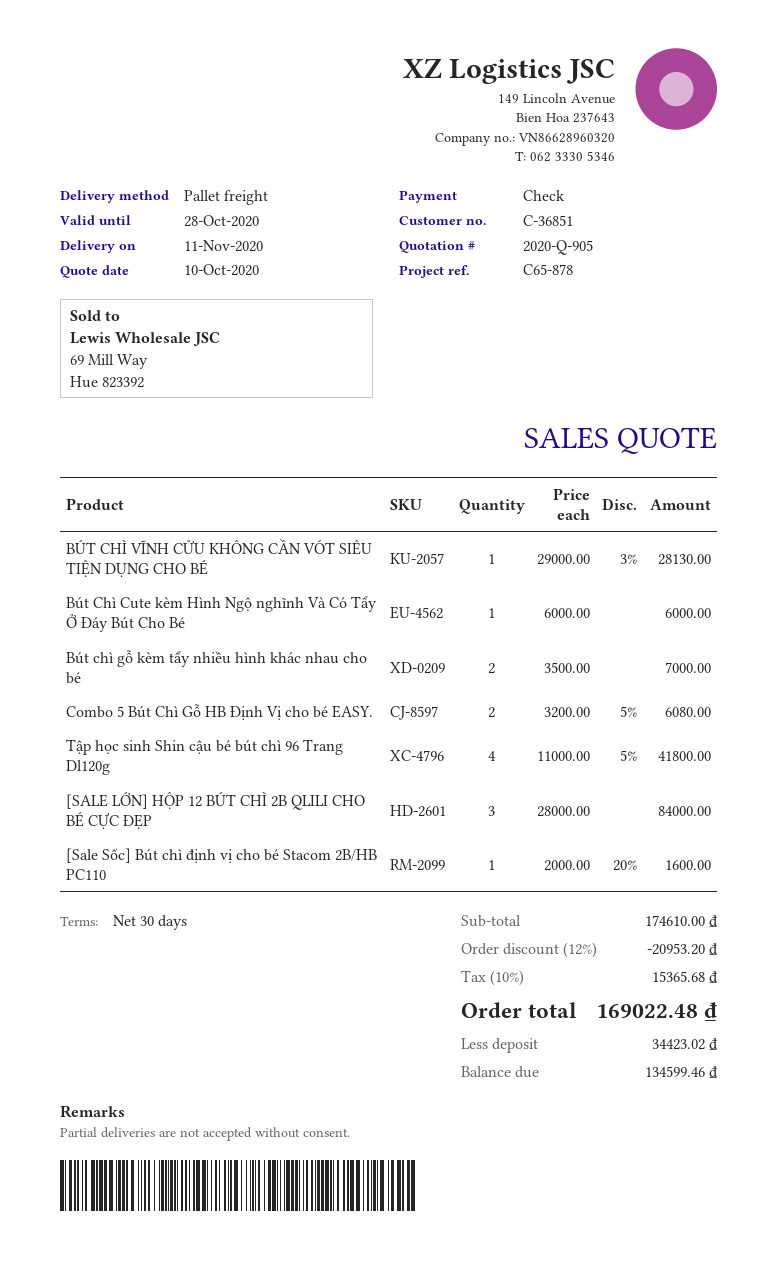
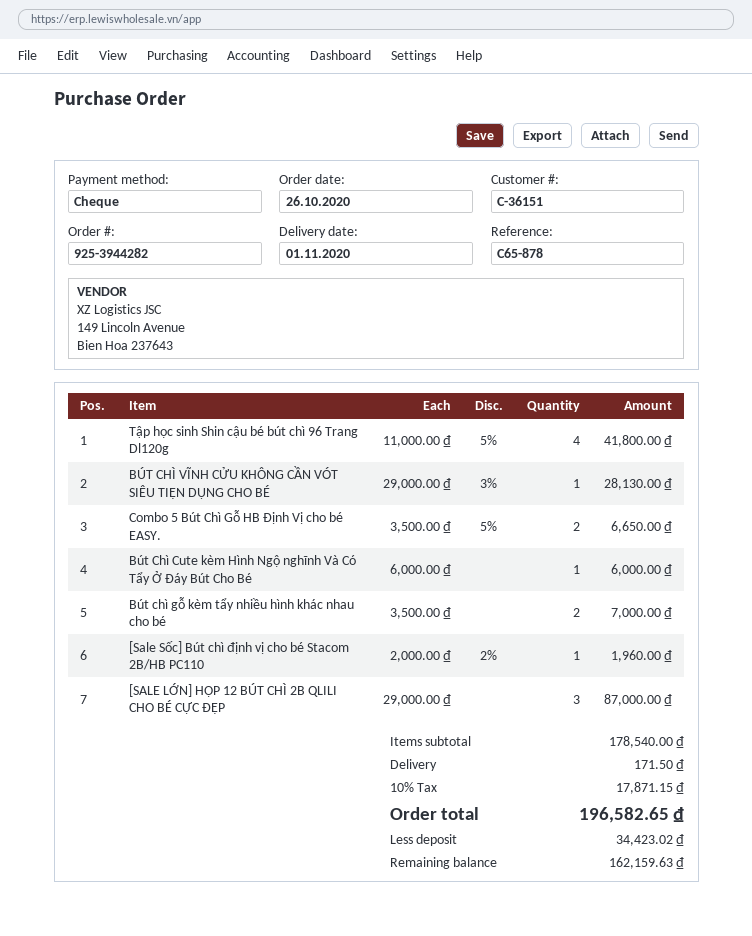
delivery date: 2020-11-11 -> 2020-11-01
customer number: C-36851 -> C-36151
Combo 5 Bút Chì Gỗ HB Định Vị cho bé EASY.: 2 x 3200.00 - 5% = 6080.00 -> 2 x 3500.00 - 5% = 6650.00
[SALE LỚN] HỘP 12 BÚT CHÌ 2B QLILI CHO BÉ CỰC ĐẸP: 3 x 28000.00 = 84000.00 -> 3 x 29000.00 = 87000.00
[Sale Sốc] Bút chì định vị cho bé Stacom 2B/HB PC110: 1 x 2000.00 - 20% = 1600.00 -> 1 x 2000.00 - 2% = 1960.00
subtotal: 174610.00 -> 178540.00
discount: 12% = 20953.20 -> none
shipping: none -> 171.50
tax: 10% = 15365.68 -> 10% = 17871.15
total: 169022.48 -> 196582.65
balance: 134599.46 -> 162159.63

